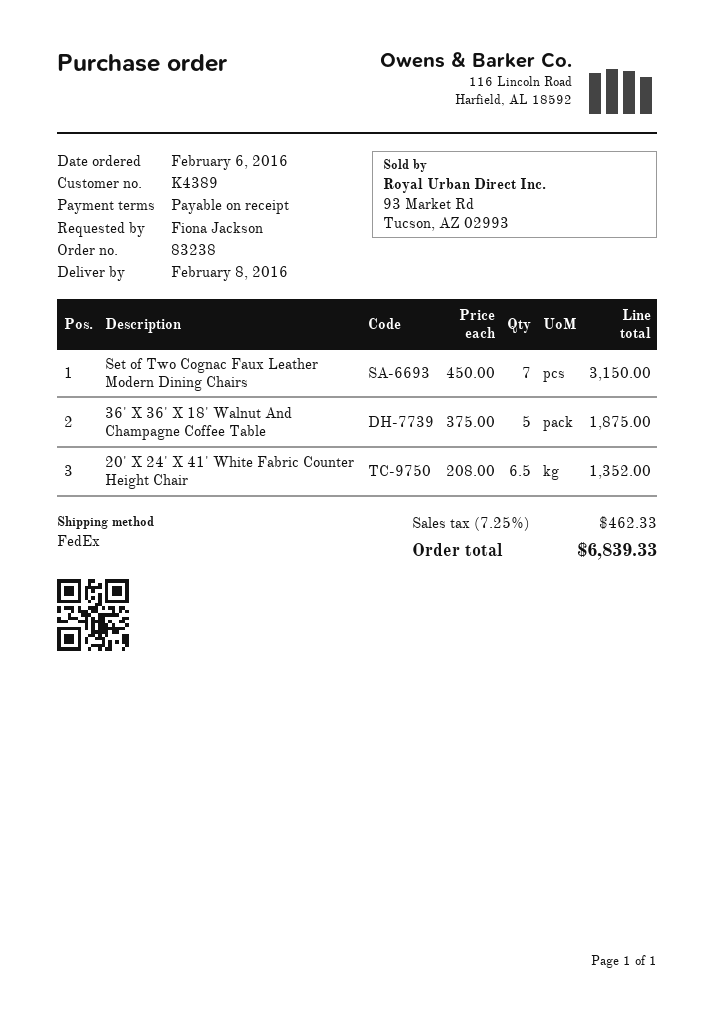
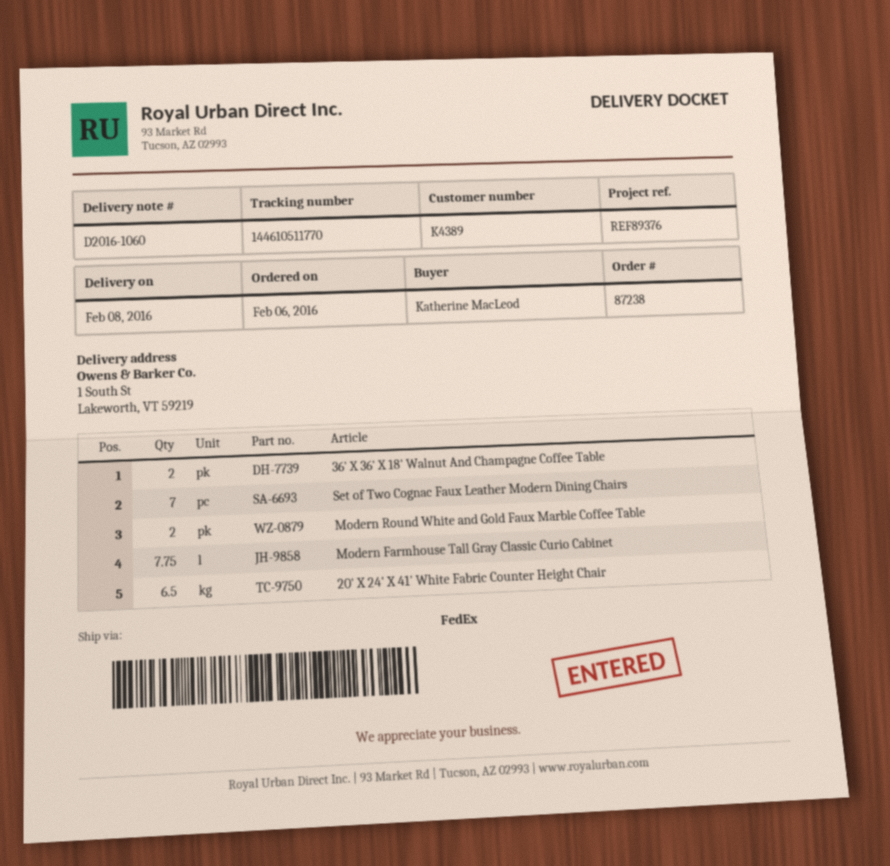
order number: 83238 -> 87238
ordered by: Fiona Jackson -> Katherine MacLeod
36' X 36' X 18' Walnut And Champagne Coffee Table: 5 -> 2
Modern Round White and Gold Faux Marble Coffee Table: none -> 2
Modern Farmhouse Tall Gray Classic Curio Cabinet: none -> 7.75

